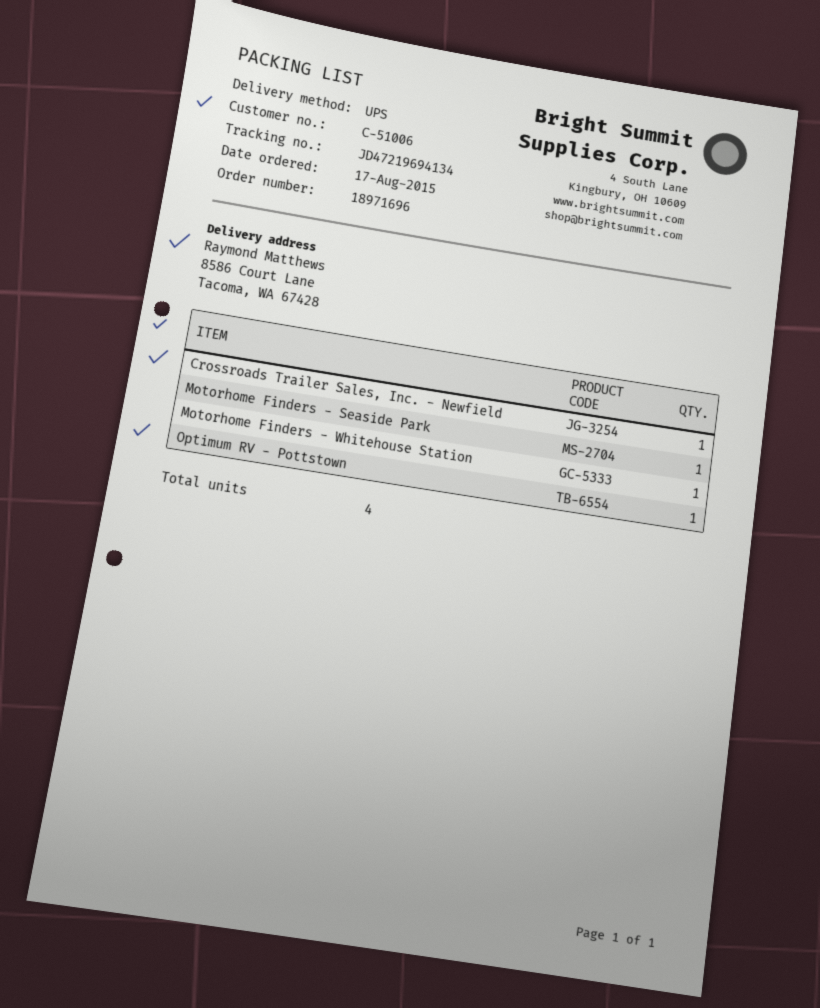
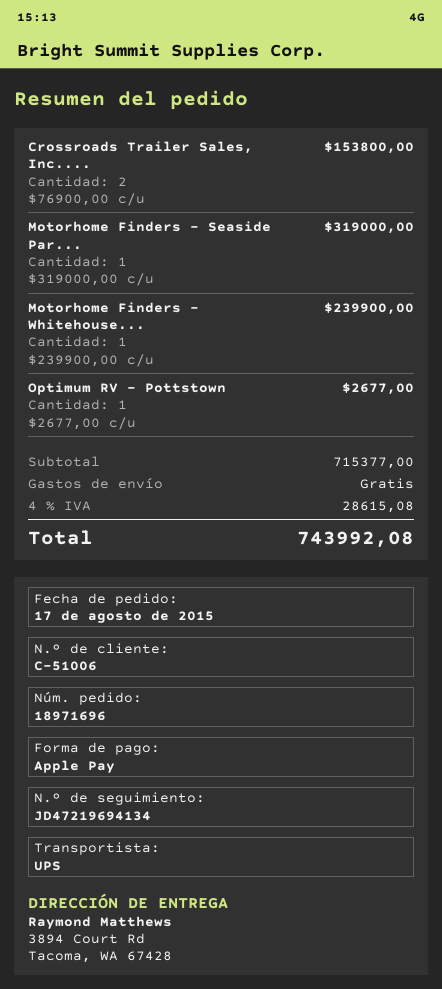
ship to: 8586 Court Lane, Tacoma, WA 67428 -> 3894 Court Rd, Tacoma, WA 67428
Crossroads Trailer Sales, Inc. - Newfield: 1 -> 2

